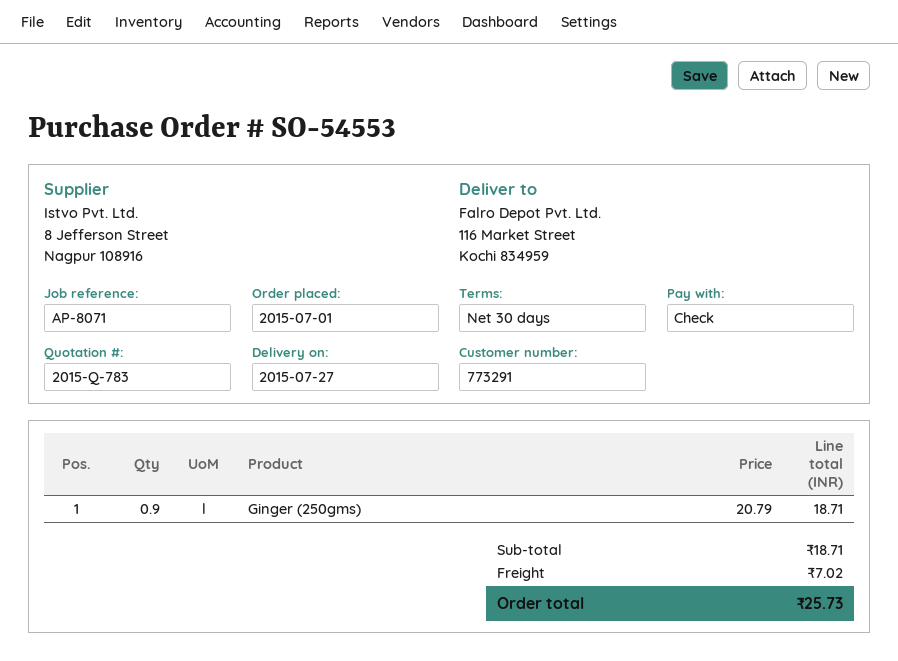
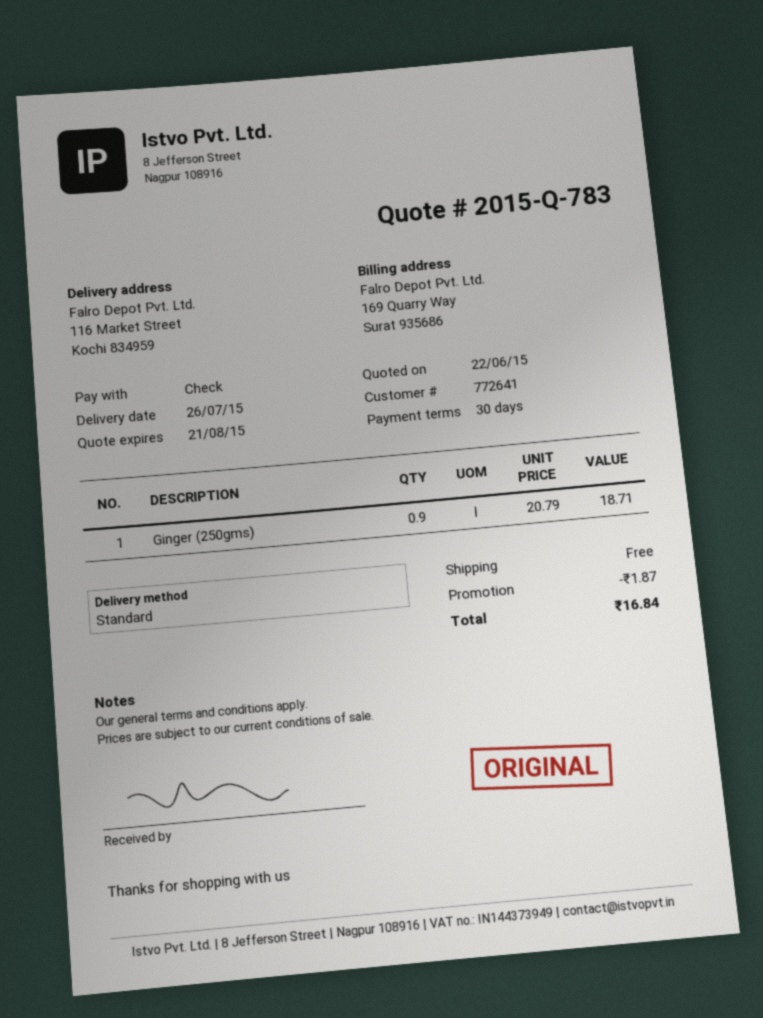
delivery date: 2015-07-27 -> 2015-07-26
customer number: 773291 -> 772641
discount: none -> 1.87
shipping: 7.02 -> 0.00
total: 25.73 -> 16.84

